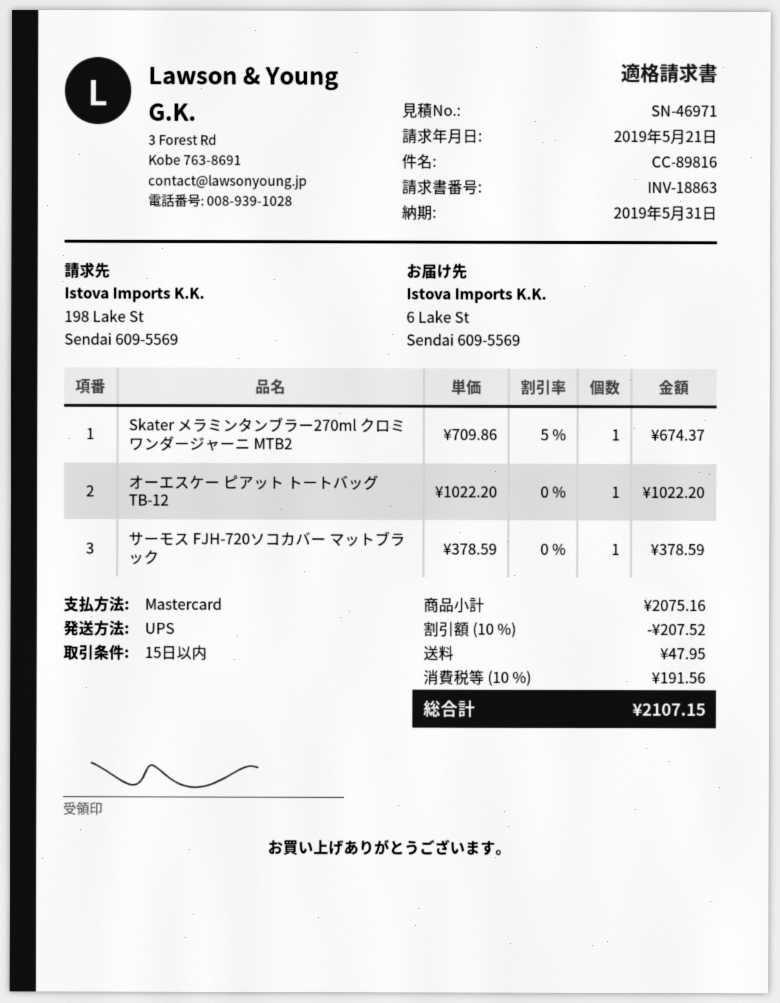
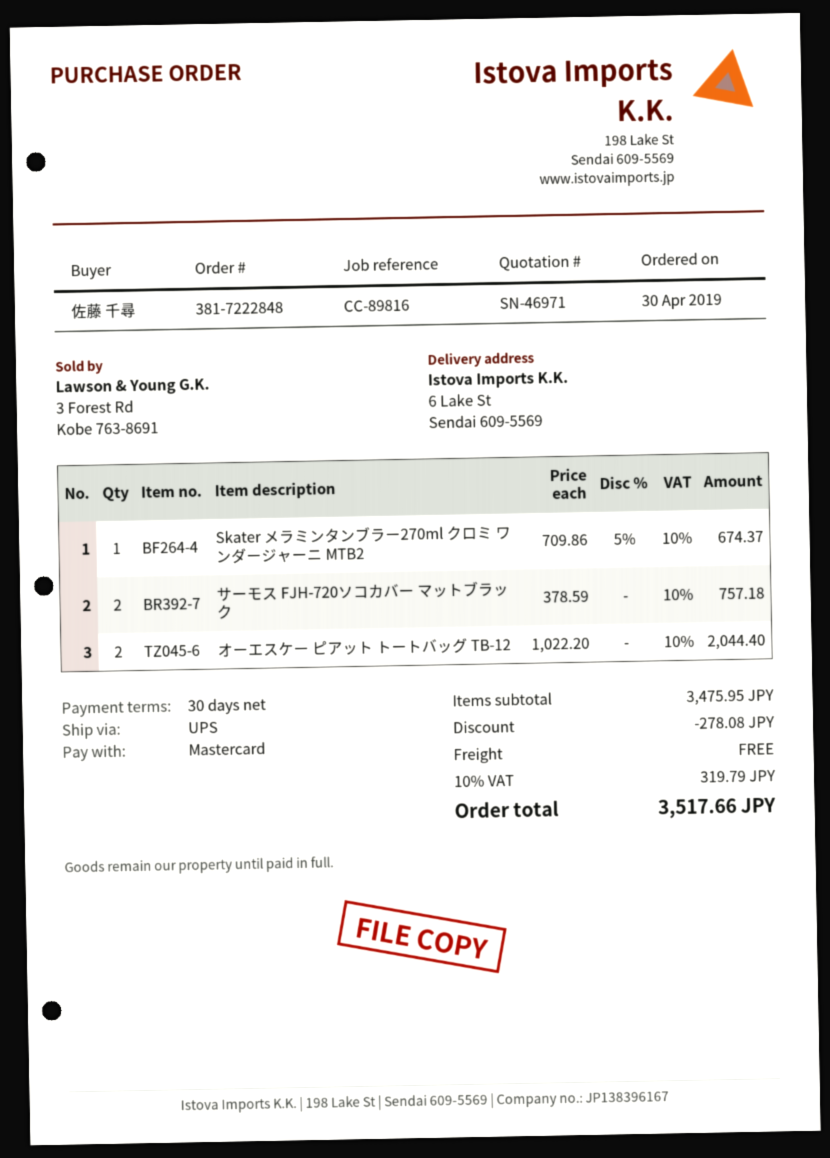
payment terms: 15 days -> 30 days
オーエスケー ピアット トートバッグ TB-12: 1 x 1022.20 = 1022.20 -> 2 x 1022.20 = 2044.40
サーモス FJH-720ソコカバー マットブラック: 1 x 378.59 = 378.59 -> 2 x 378.59 = 757.18
subtotal: 2075.16 -> 3475.95
discount: 207.52 -> 278.08
shipping: 47.95 -> 0.00
tax: 10% = 191.56 -> 10% = 319.79
total: 2107.15 -> 3517.66

